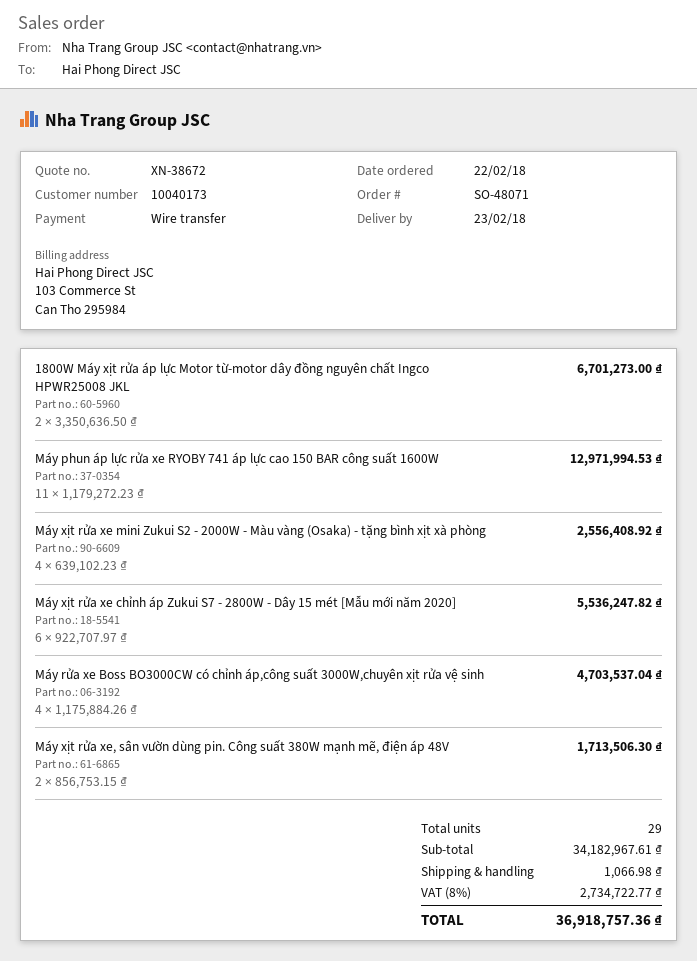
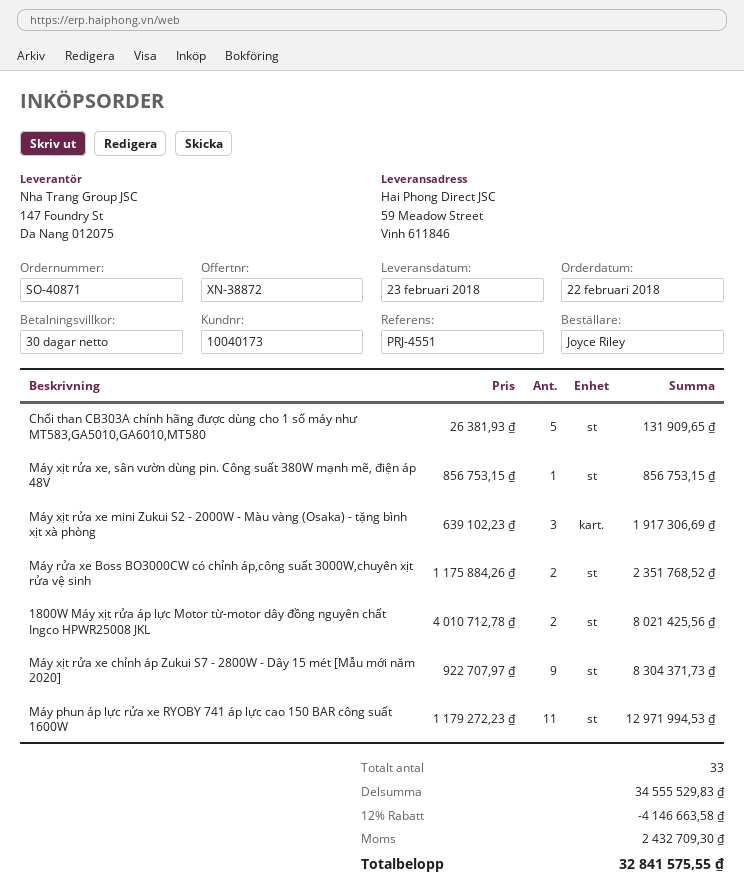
quote number: XN-38672 -> XN-38872
order number: SO-48071 -> SO-40871
1800W Máy xịt rửa áp lực Motor từ-motor dây đồng nguyên chất Ingco HPWR25008 JKL: 2 x 3350636.50 = 6701273.00 -> 2 x 4010712.78 = 8021425.56
Máy xịt rửa xe mini Zukui S2 - 2000W - Màu vàng (Osaka) - tặng bình xịt xà phòng: 4 x 639102.23 = 2556408.92 -> 3 x 639102.23 = 1917306.69
Máy xịt rửa xe chỉnh áp Zukui S7 - 2800W - Dây 15 mét [Mẫu mới năm 2020]: 6 x 922707.97 = 5536247.82 -> 9 x 922707.97 = 8304371.73
Máy rửa xe Boss BO3000CW có chỉnh áp,công suất 3000W,chuyên xịt rửa vệ sinh: 4 x 1175884.26 = 4703537.04 -> 2 x 1175884.26 = 2351768.52
Máy xịt rửa xe, sân vườn dùng pin. Công suất 380W mạnh mẽ, điện áp 48V: 2 x 856753.15 = 1713506.30 -> 1 x 856753.15 = 856753.15
Chổi than CB303A chính hãng được dùng cho 1 số máy như MT583,GA5010,GA6010,MT580: none -> 5 x 26381.93 = 131909.65
total quantity: 29 -> 33
subtotal: 34182967.61 -> 34555529.83
discount: none -> 12% = 4146663.58
shipping: 1066.98 -> none
tax: 2734722.77 -> 2432709.30
total: 36918757.36 -> 32841575.55

